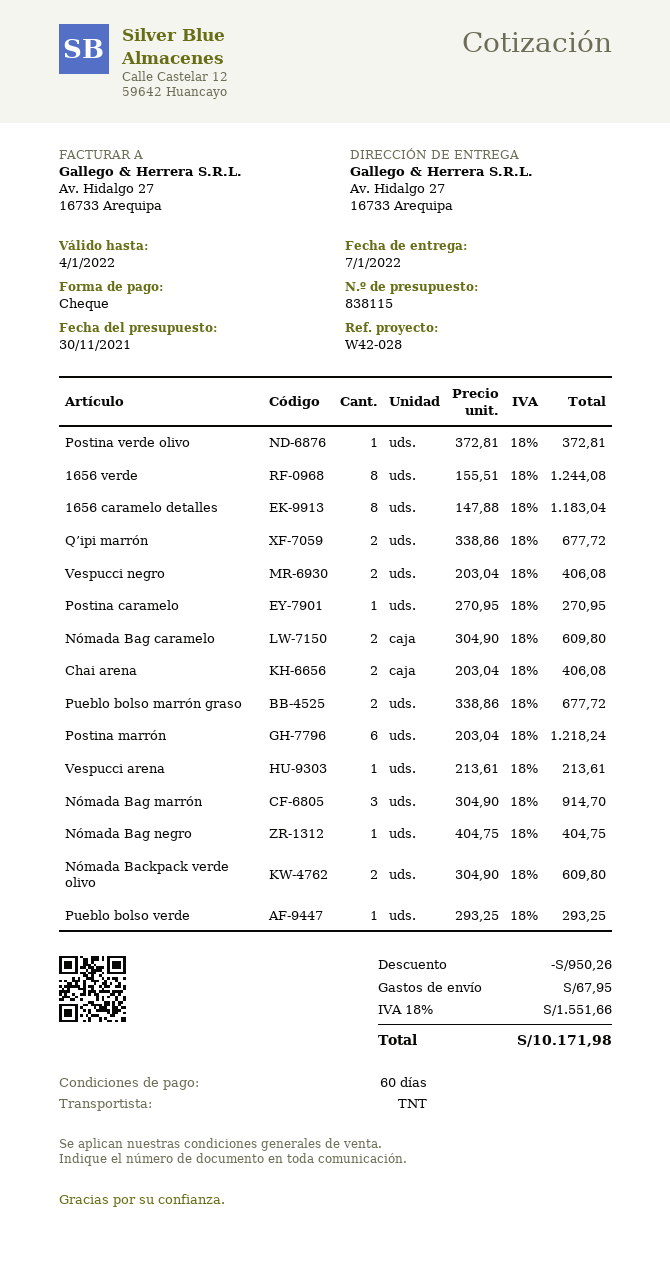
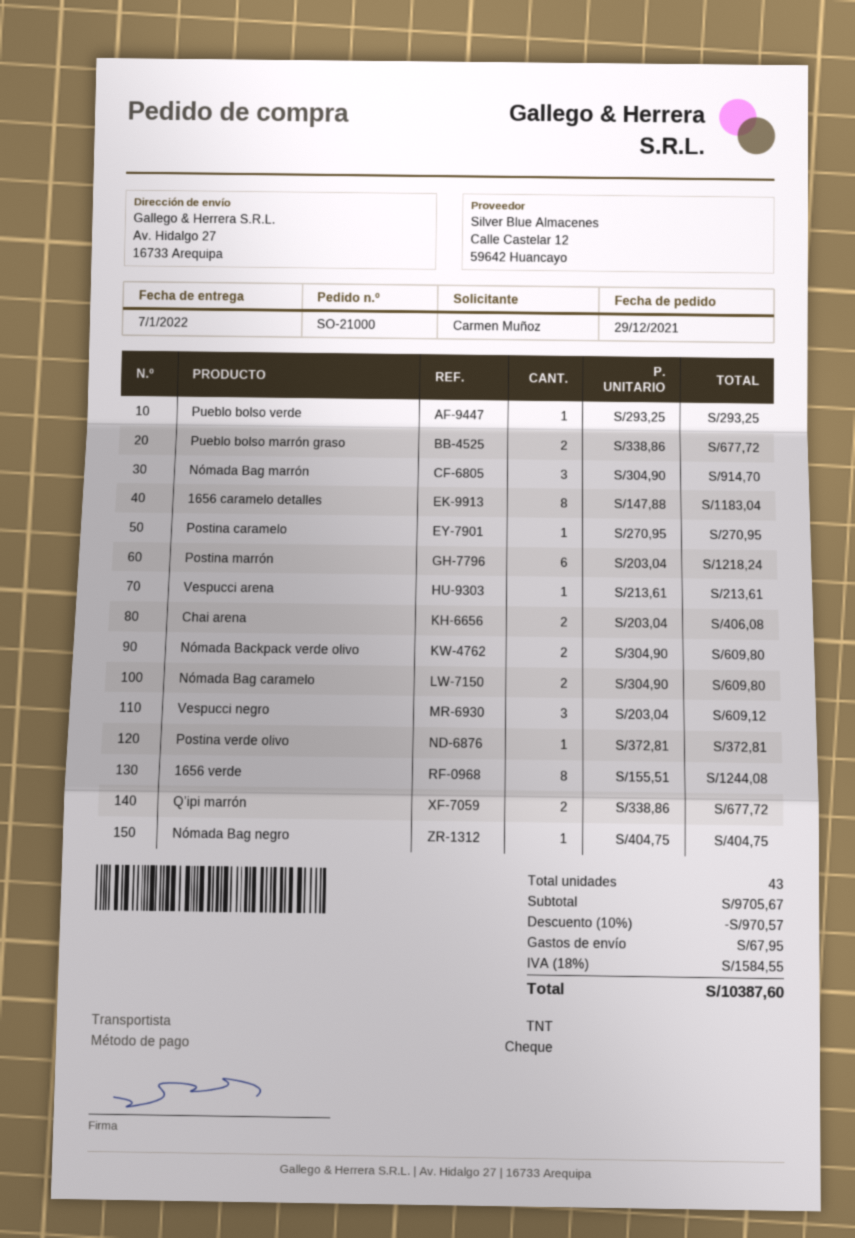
Vespucci negro: 2 x 203.04 = 406.08 -> 3 x 203.04 = 609.12
discount: 950.26 -> 970.57
tax: 18% = 1551.66 -> 18% = 1584.55
total: 10171.98 -> 10387.60

